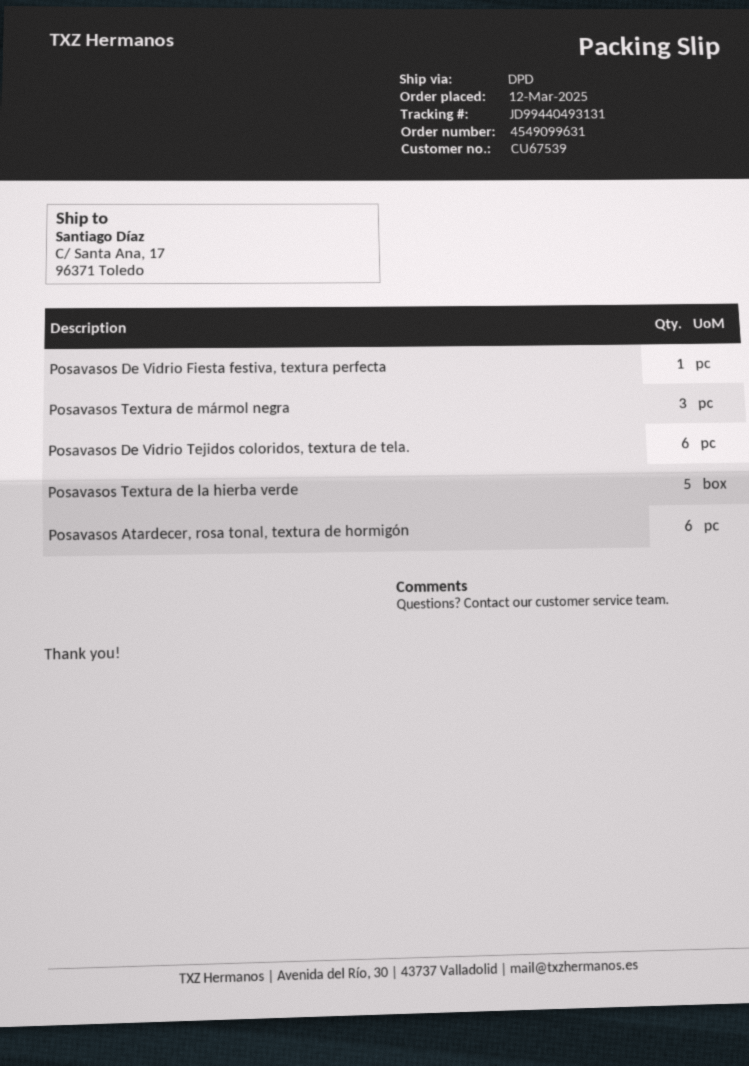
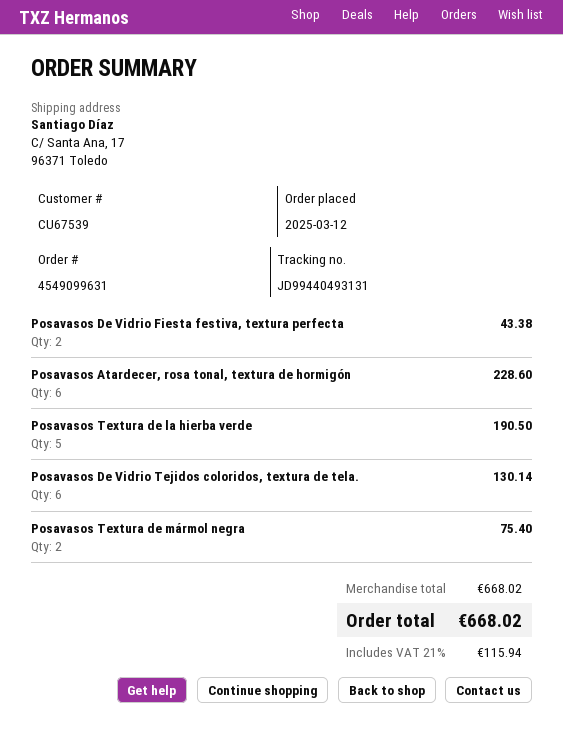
Posavasos De Vidrio Fiesta festiva, textura perfecta: 1 -> 2
Posavasos Textura de mármol negra: 3 -> 2

